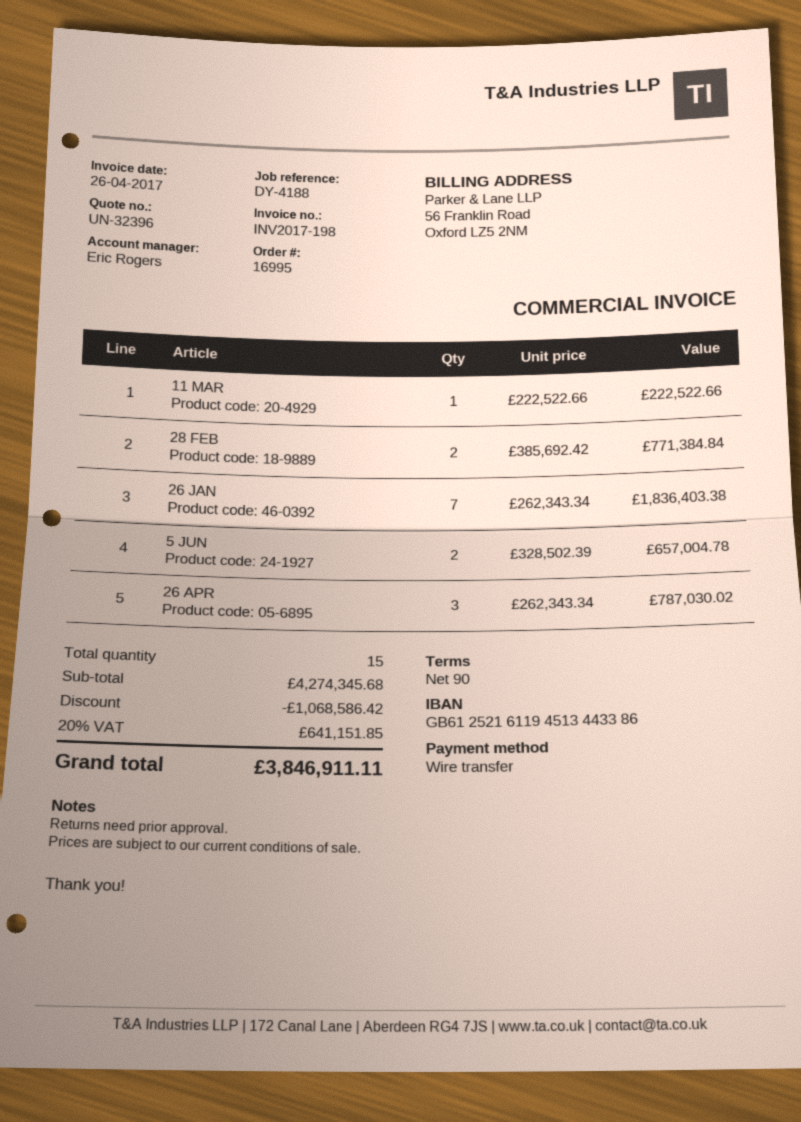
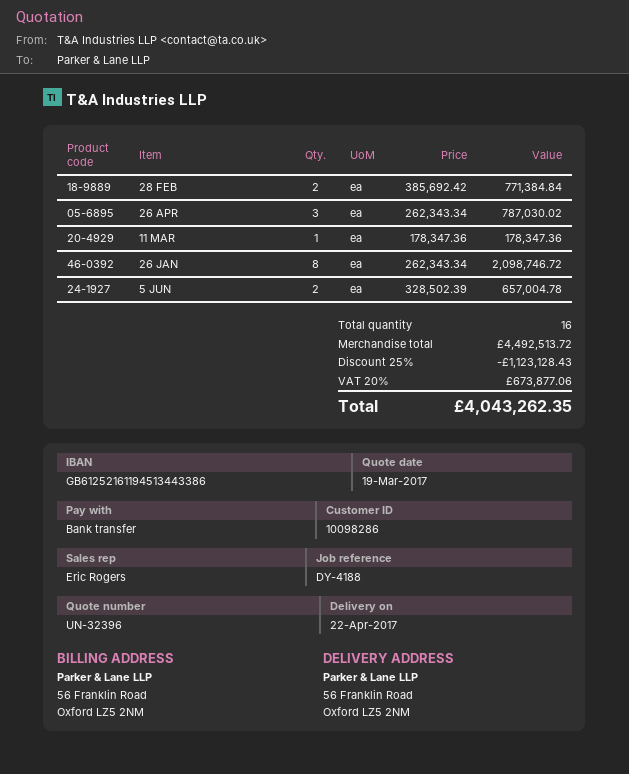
11 MAR: 1 x 222522.66 = 222522.66 -> 1 x 178347.36 = 178347.36
26 JAN: 7 x 262343.34 = 1836403.38 -> 8 x 262343.34 = 2098746.72
total quantity: 15 -> 16
subtotal: 4274345.68 -> 4492513.72
discount: 1068586.42 -> 1123128.43
tax: 20% = 641151.85 -> 20% = 673877.06
total: 3846911.11 -> 4043262.35

